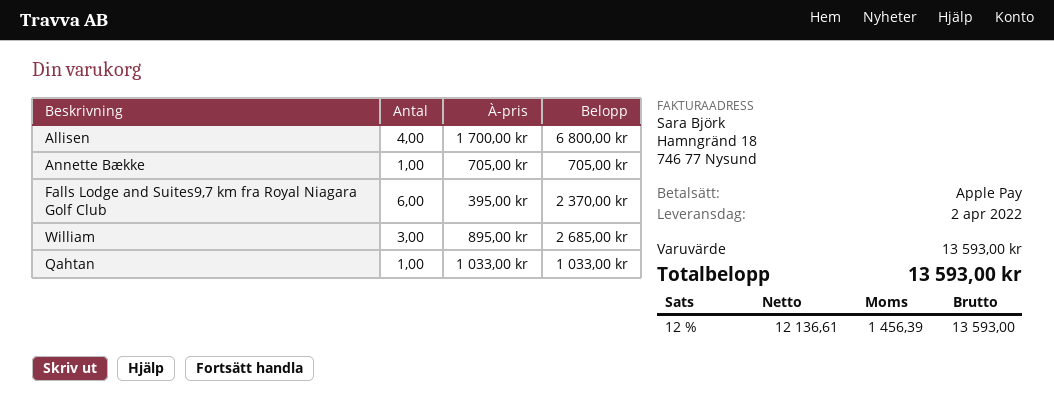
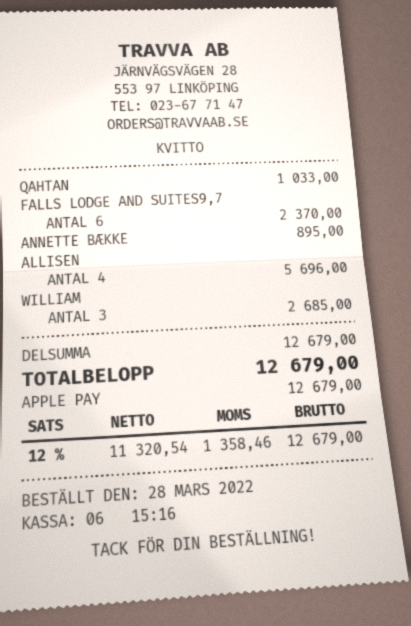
Allisen: 4 for 6800.00 -> 4 for 5696.00
Annette Bække: 1 for 705.00 -> 1 for 895.00
subtotal: 13593.00 -> 12679.00
net: 12136.61 -> 11320.54
tax: 12% = 1456.39 -> 12% = 1358.46
total: 13593.00 -> 12679.00

